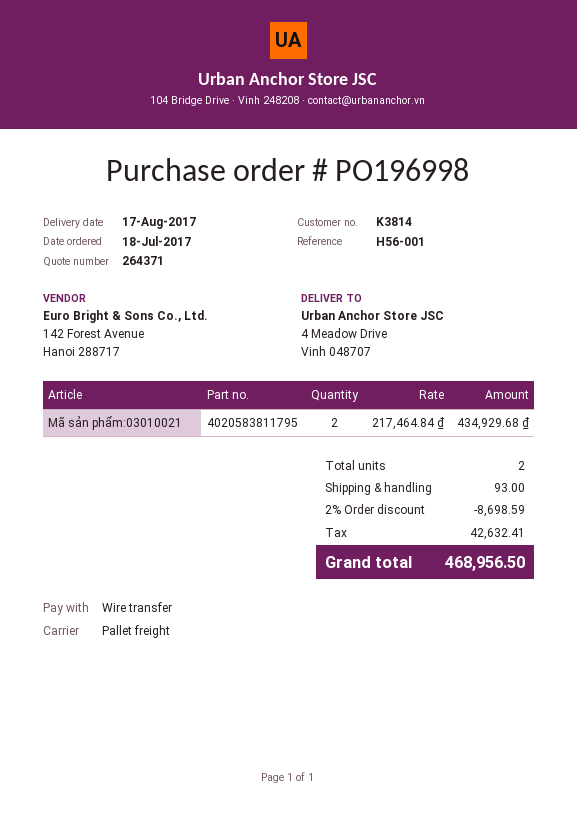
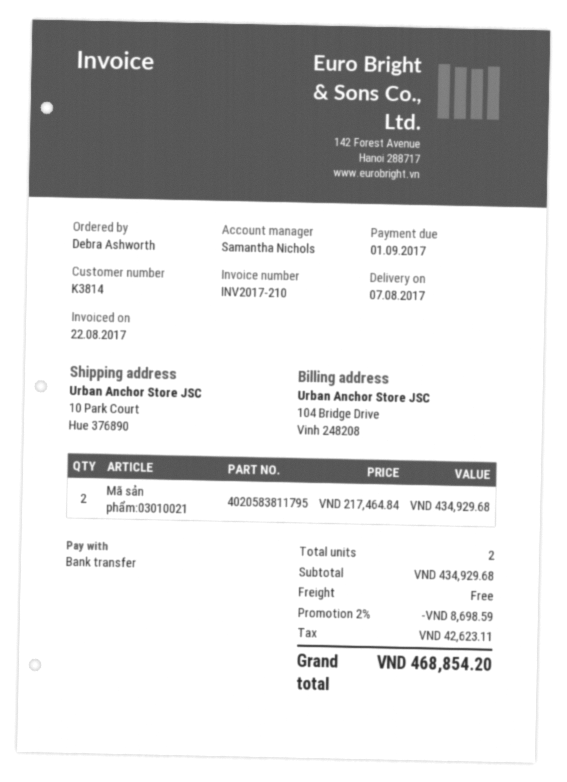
delivery date: 2017-08-17 -> 2017-08-07
ship to: 4 Meadow Drive, Vinh 048707 -> 10 Park Court, Hue 376890
shipping: 93.00 -> 0.00
tax: 42632.41 -> 42623.11
total: 468956.50 -> 468854.20

